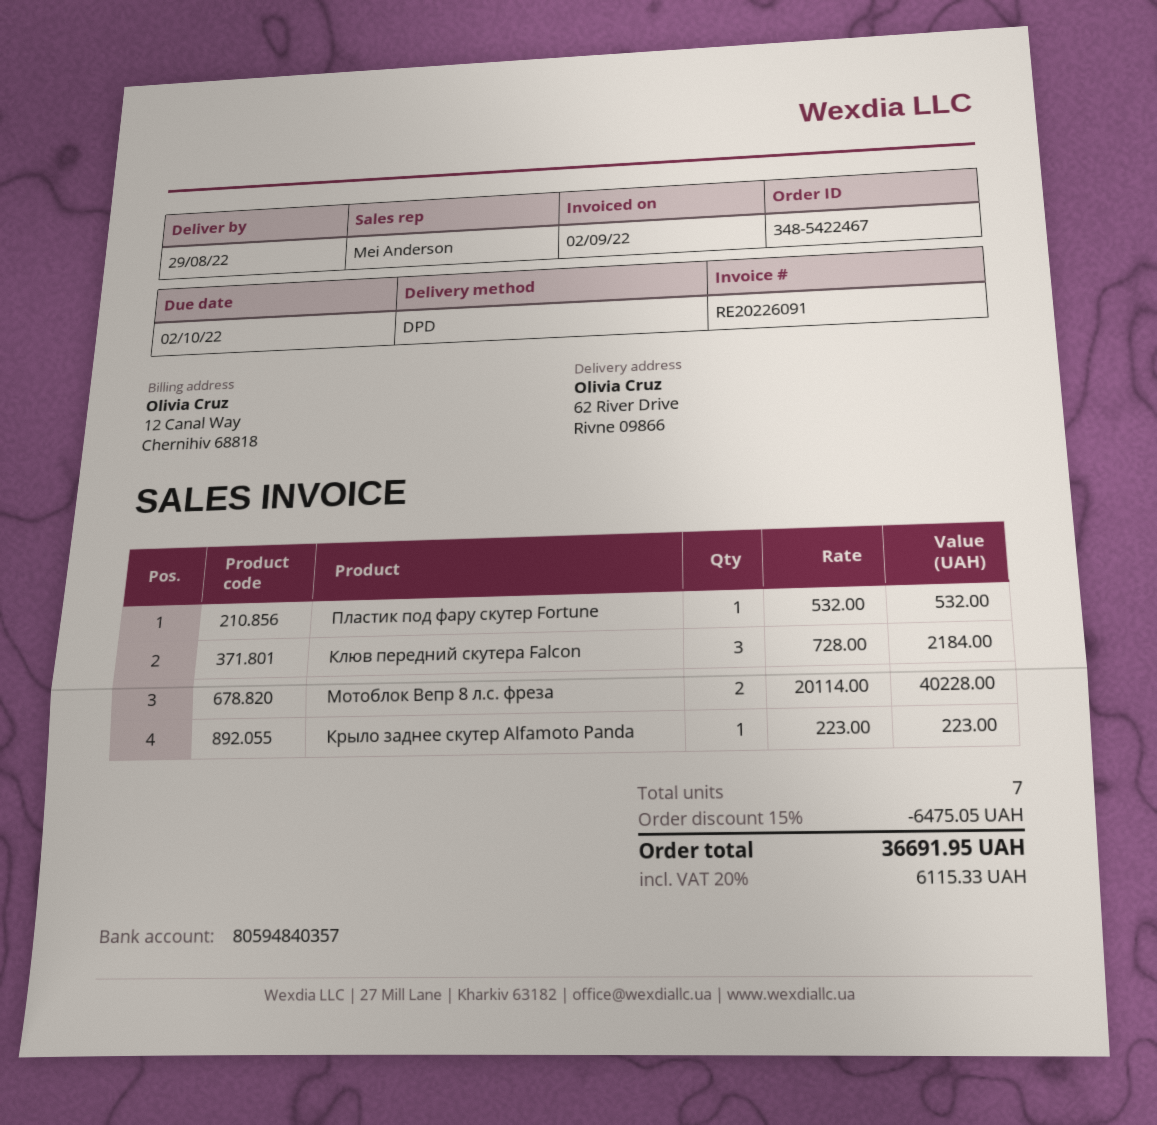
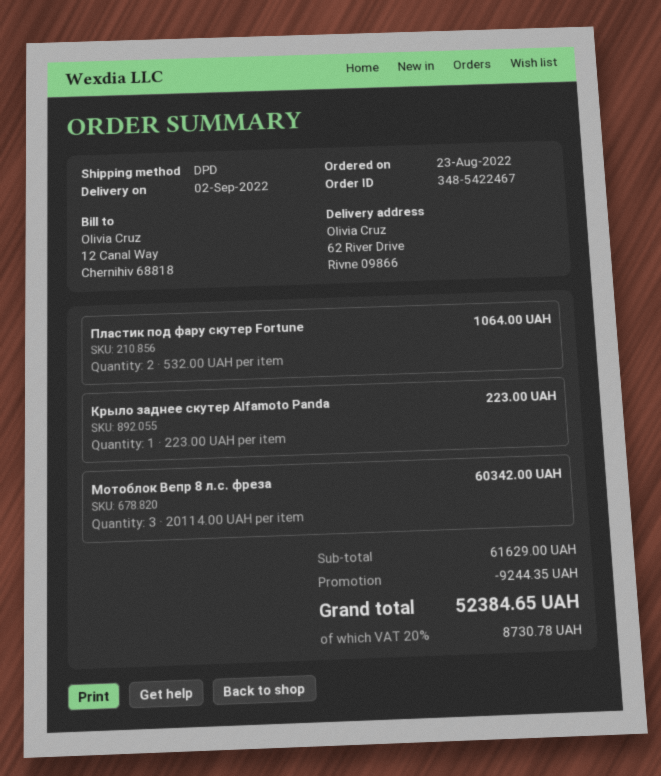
delivery date: 2022-08-29 -> 2022-09-02
Пластик под фару скутер Fortune: 1 x 532.00 = 532.00 -> 2 x 532.00 = 1064.00
Клюв передний скутера Falcon: 3 x 728.00 = 2184.00 -> none
Мотоблок Вепр 8 л.с. фреза: 2 x 20114.00 = 40228.00 -> 3 x 20114.00 = 60342.00
discount: 6475.05 -> 9244.35
tax: 20% = 6115.33 -> 20% = 8730.78
total: 36691.95 -> 52384.65

